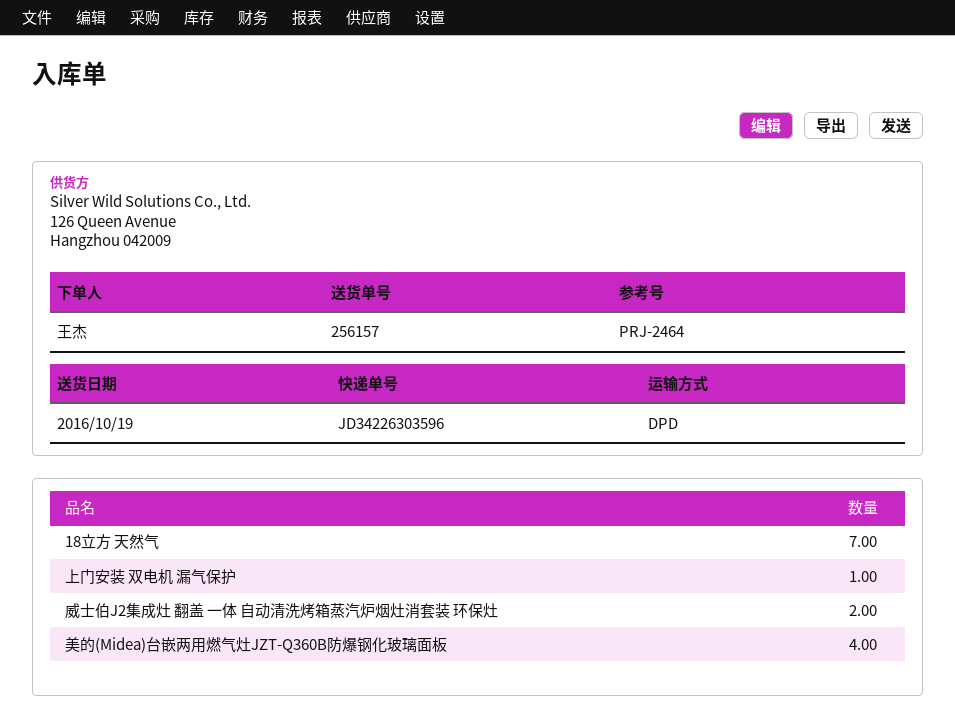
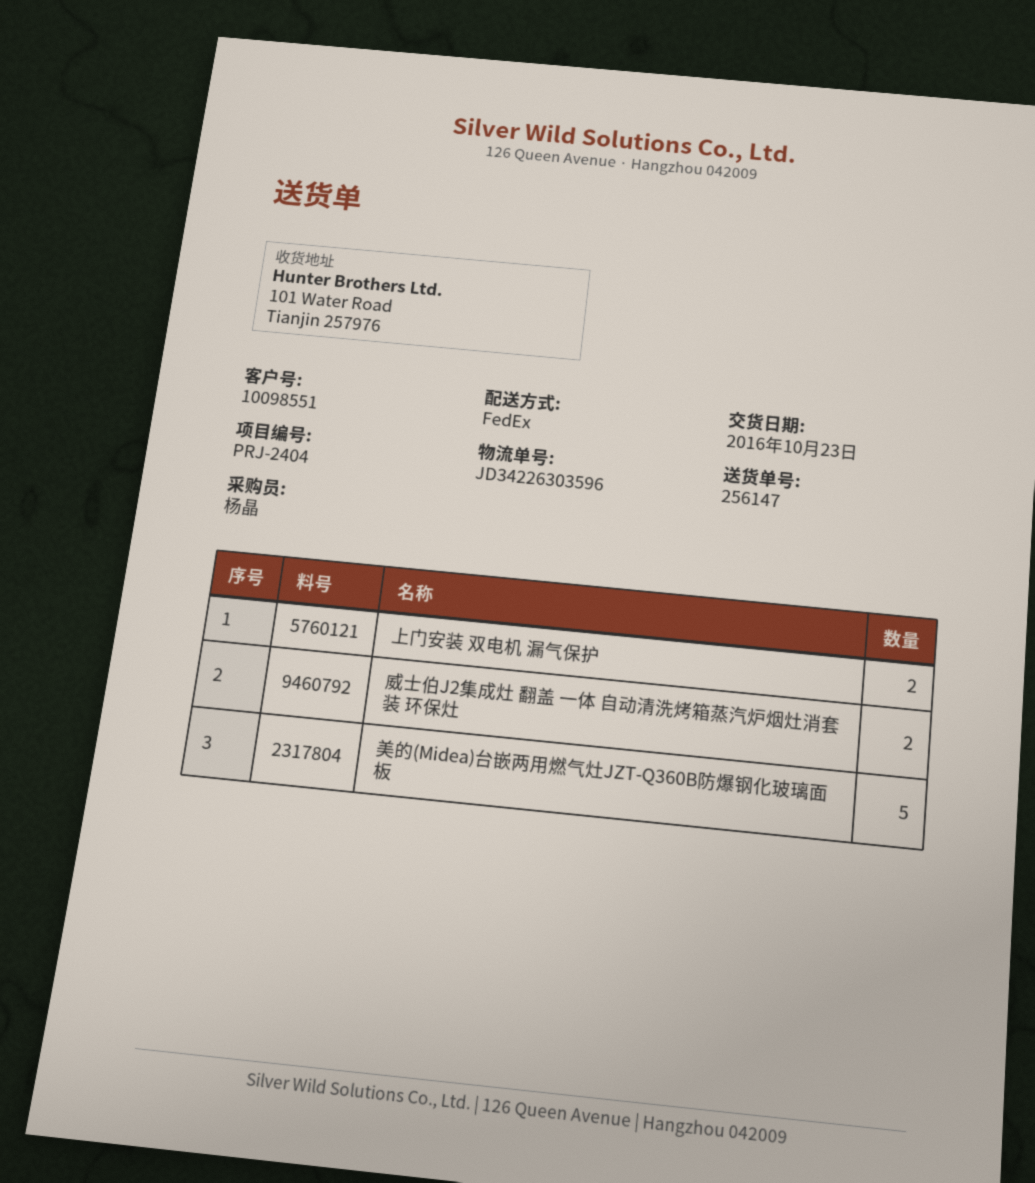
delivery note number: 256157 -> 256147
delivery date: 2016-10-19 -> 2016-10-23
reference: PRJ-2464 -> PRJ-2404
ordered by: 王杰 -> 杨晶
shipping method: DPD -> FedEx
18立方 天然气: 7 -> none
上门安装 双电机 漏气保护: 1 -> 2
美的(Midea)台嵌两用燃气灶JZT-Q360B防爆钢化玻璃面板: 4 -> 5

